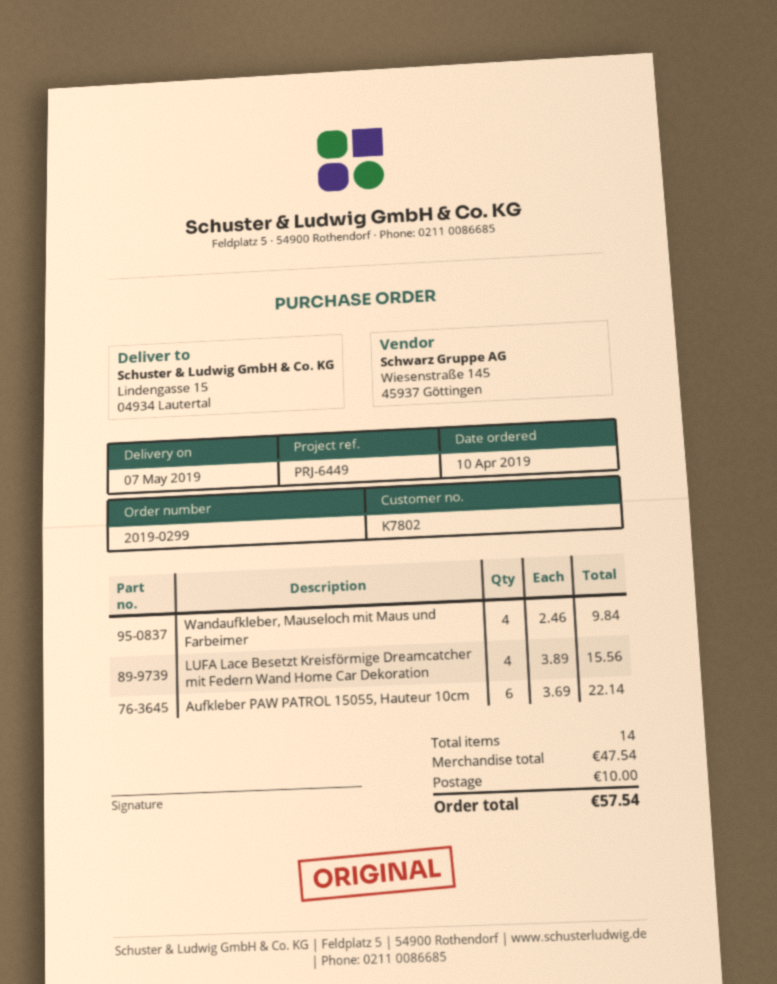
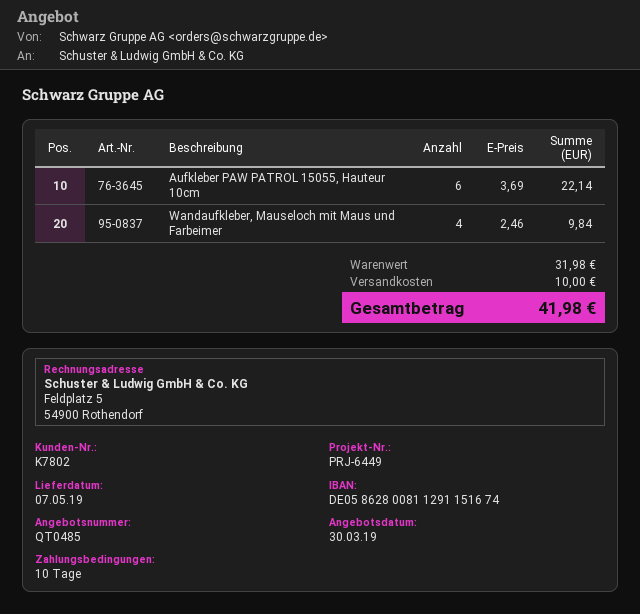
LUFA Lace Besetzt Kreisförmige Dreamcatcher mit Federn Wand Home Car Dekoration: 4 x 3.89 = 15.56 -> none
subtotal: 47.54 -> 31.98
total: 57.54 -> 41.98

